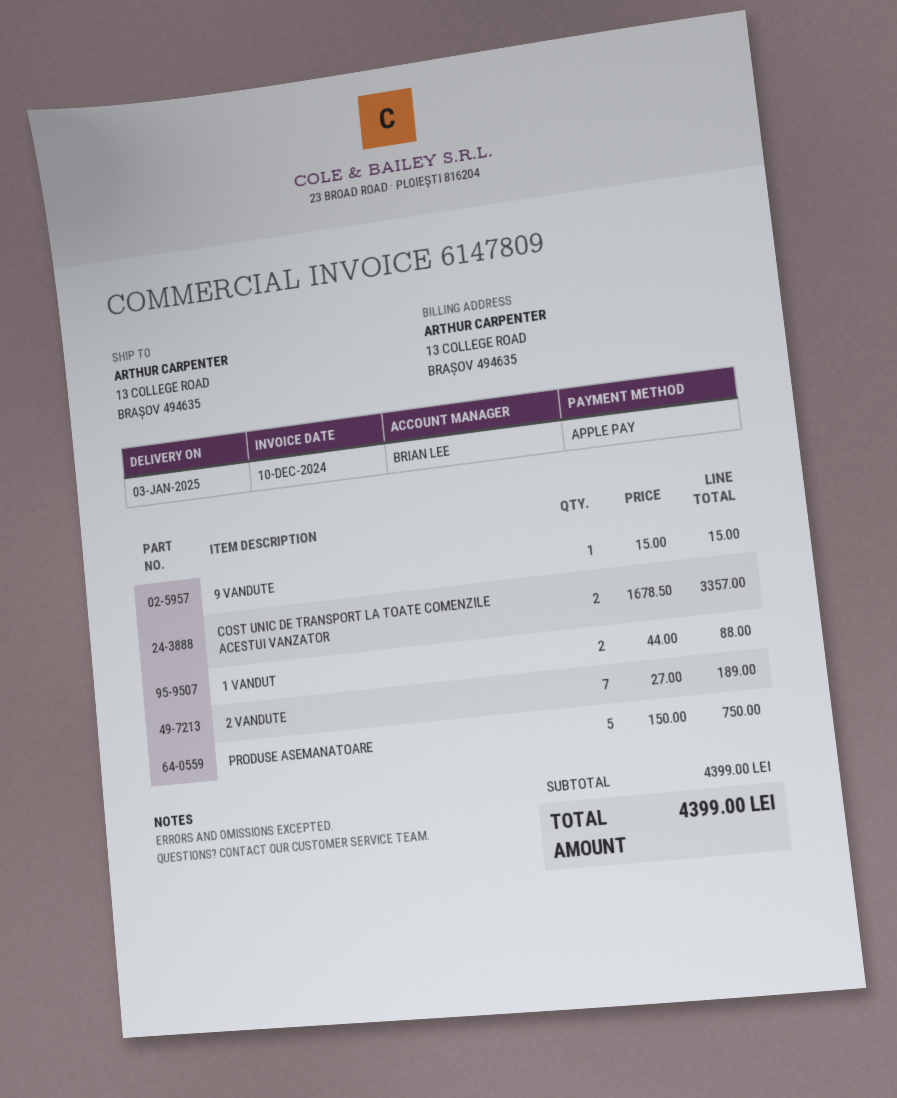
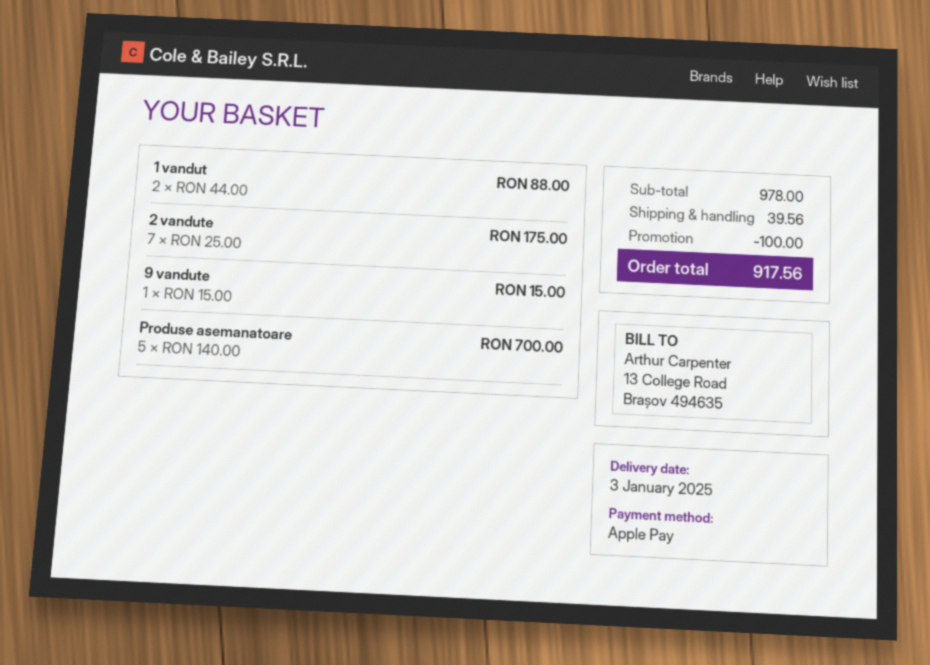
COST UNIC DE TRANSPORT LA TOATE COMENZILE ACESTUI VANZATOR: 2 x 1678.50 = 3357.00 -> none
2 VANDUTE: 7 x 27.00 = 189.00 -> 7 x 25.00 = 175.00
PRODUSE ASEMANATOARE: 5 x 150.00 = 750.00 -> 5 x 140.00 = 700.00
subtotal: 4399.00 -> 978.00
discount: none -> 100.00
shipping: none -> 39.56
total: 4399.00 -> 917.56

